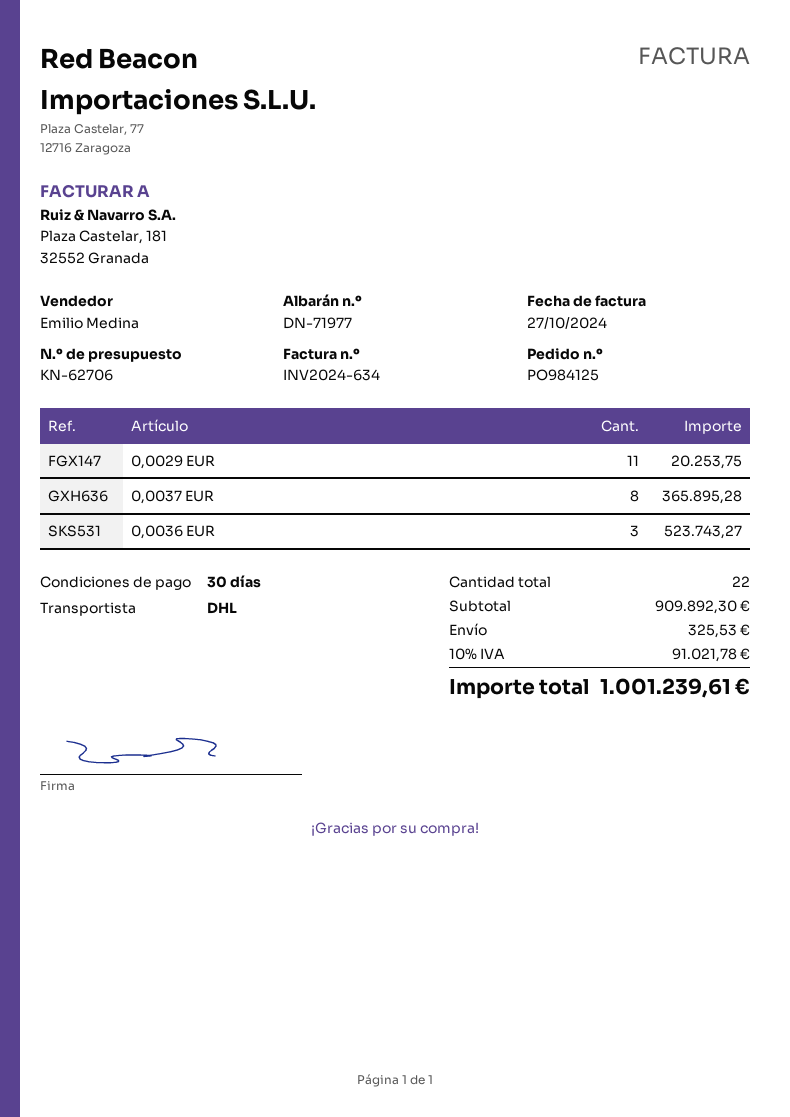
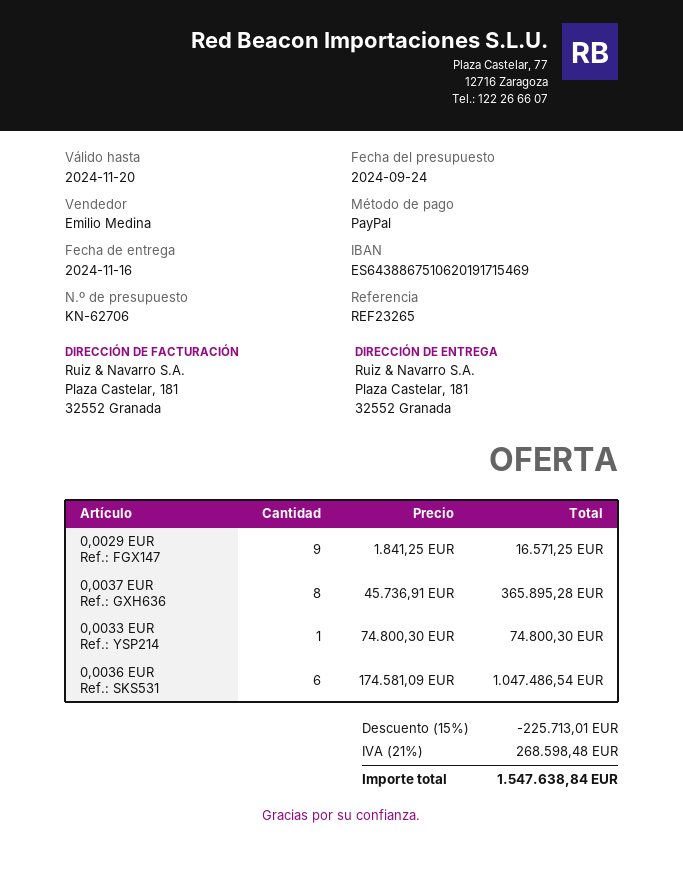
0,0029 EUR: 11 for 20253.75 -> 9 for 16571.25
0,0036 EUR: 3 for 523743.27 -> 6 for 1047486.54
0,0033 EUR: none -> 1 for 74800.30
discount: none -> 15% = 225713.01
shipping: 325.53 -> none
tax: 10% = 91021.78 -> 21% = 268598.48
total: 1001239.61 -> 1547638.84

